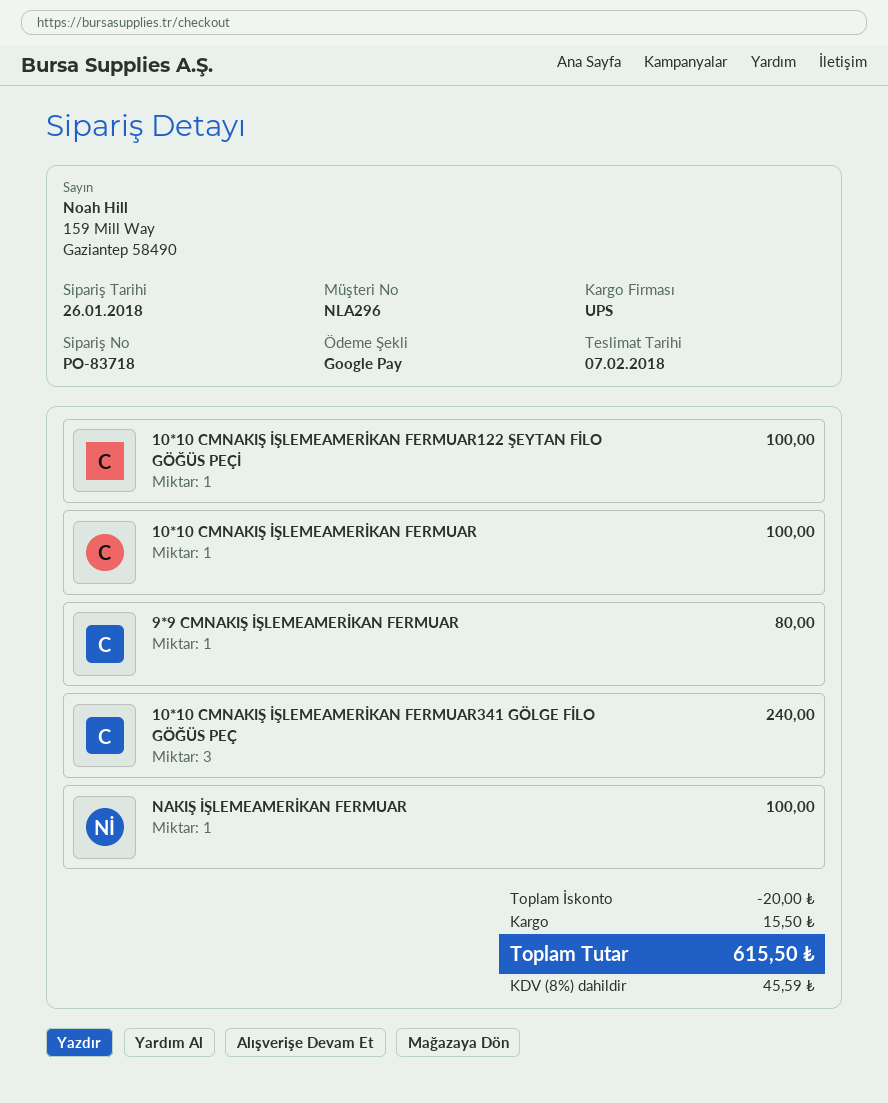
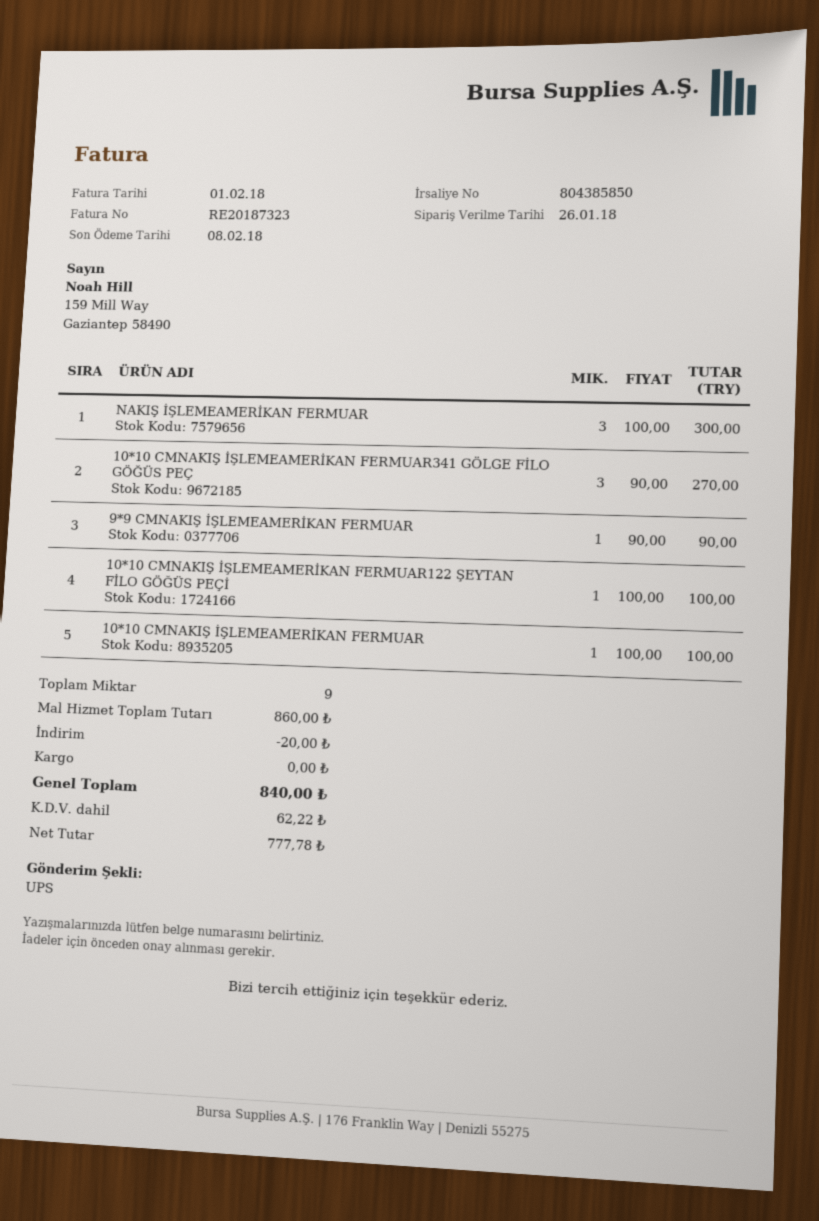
9*9 CMNAKIŞ İŞLEMEAMERİKAN FERMUAR: 1 for 80.00 -> 1 for 90.00
10*10 CMNAKIŞ İŞLEMEAMERİKAN FERMUAR341 GÖLGE FİLO GÖĞÜS PEÇ: 3 for 240.00 -> 3 for 270.00
NAKIŞ İŞLEMEAMERİKAN FERMUAR: 1 for 100.00 -> 3 for 300.00
shipping: 15.50 -> 0.00
tax: 45.59 -> 62.22
total: 615.50 -> 840.00

